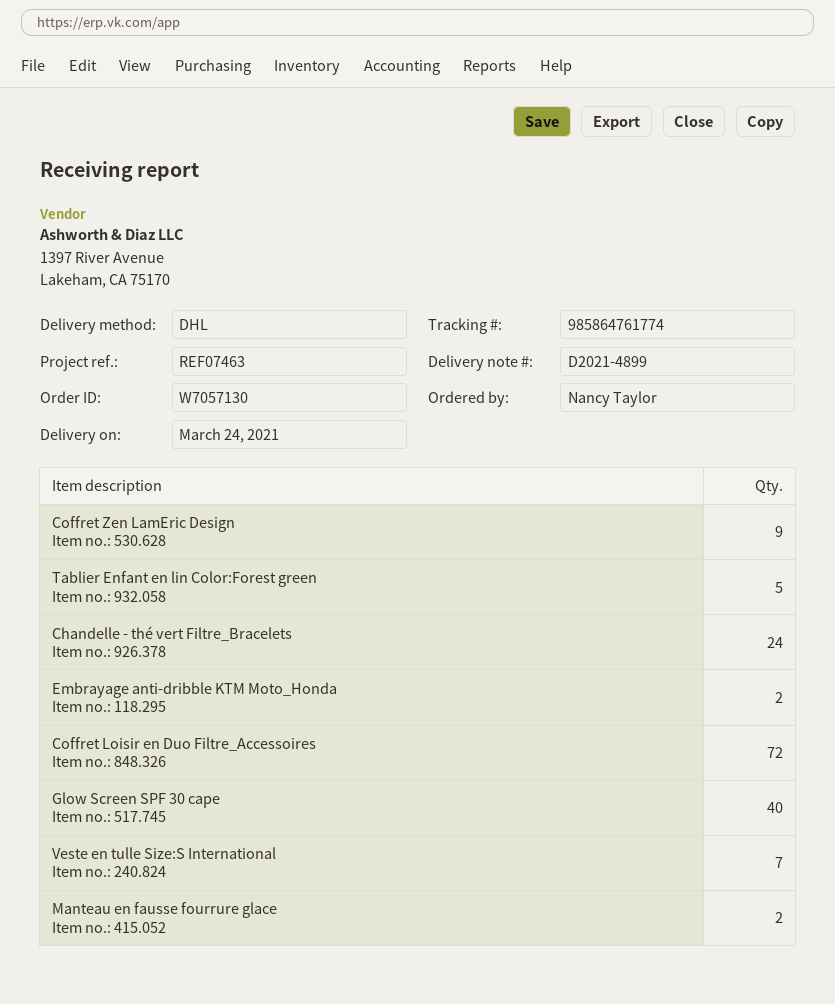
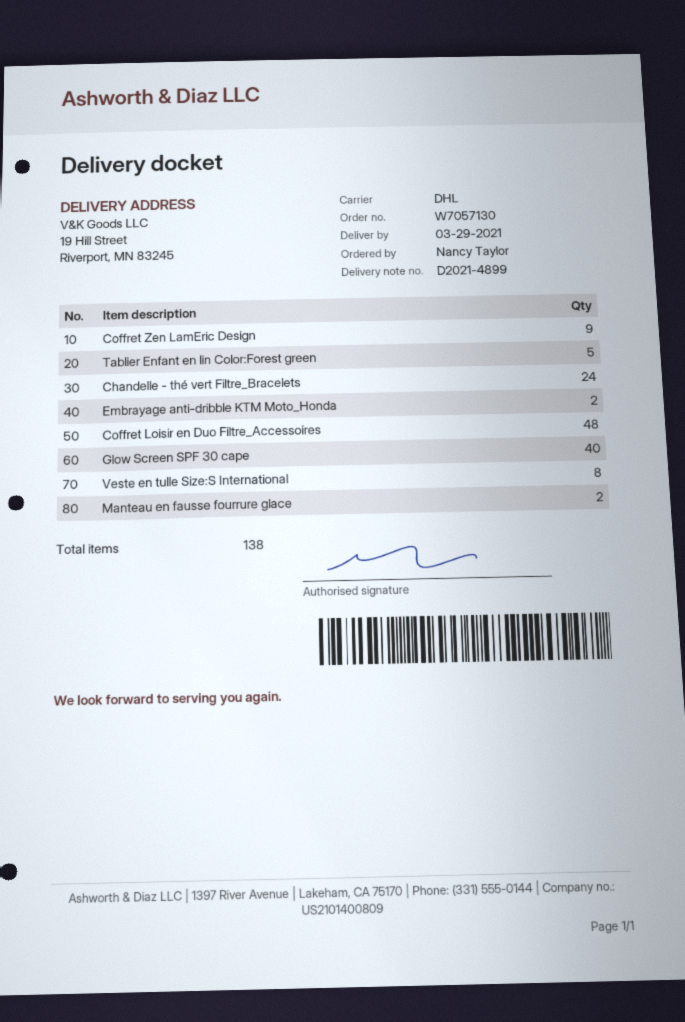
delivery date: 2021-03-24 -> 2021-03-29
Coffret Loisir en Duo Filtre_Accessoires: 72 -> 48
Veste en tulle Size:S International: 7 -> 8

